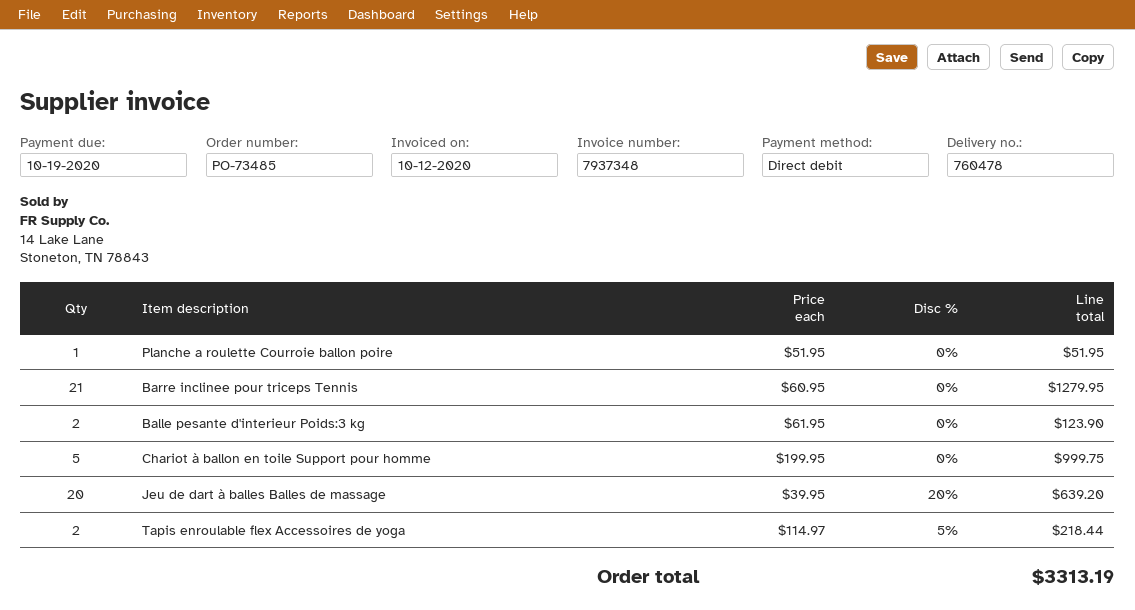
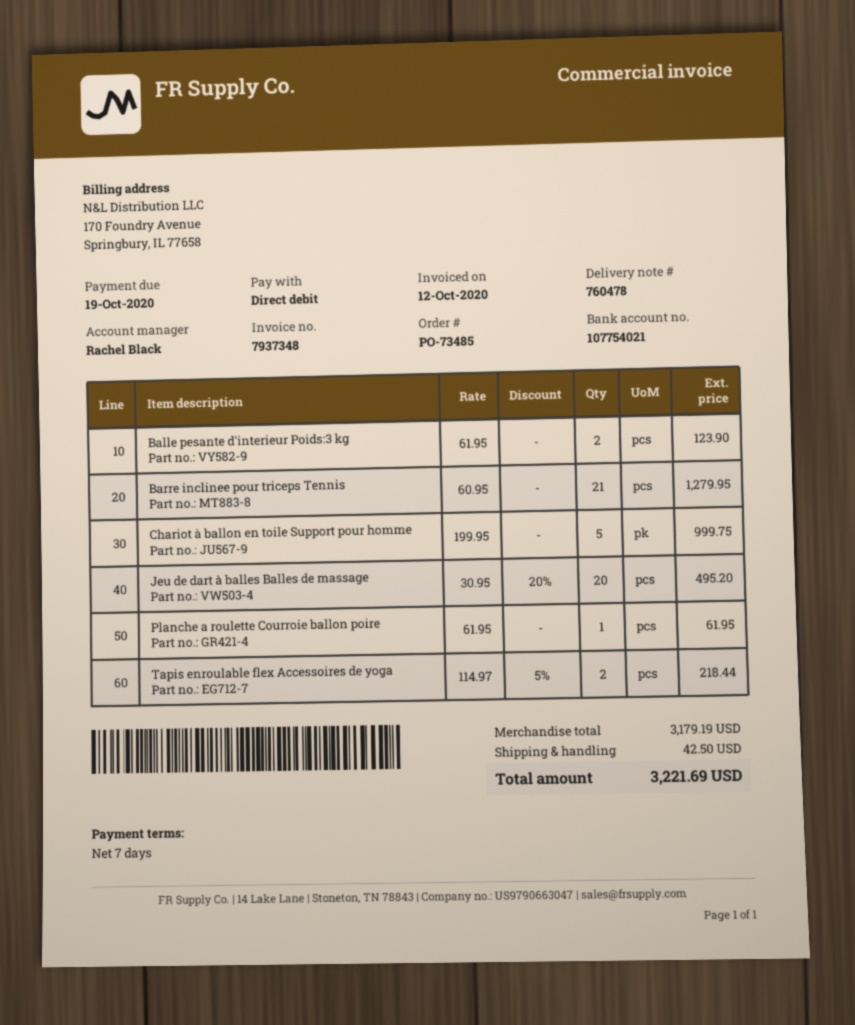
Planche a roulette Courroie ballon poire: 1 x 51.95 = 51.95 -> 1 x 61.95 = 61.95
Jeu de dart à balles Balles de massage: 20 x 39.95 - 20% = 639.20 -> 20 x 30.95 - 20% = 495.20
shipping: none -> 42.50
total: 3313.19 -> 3221.69

